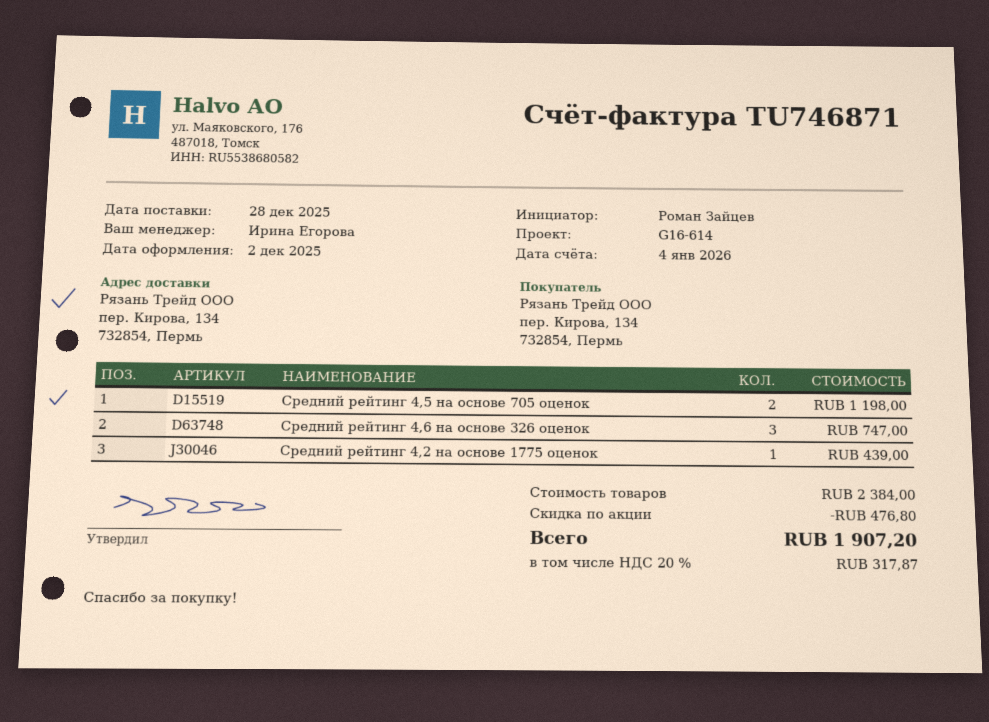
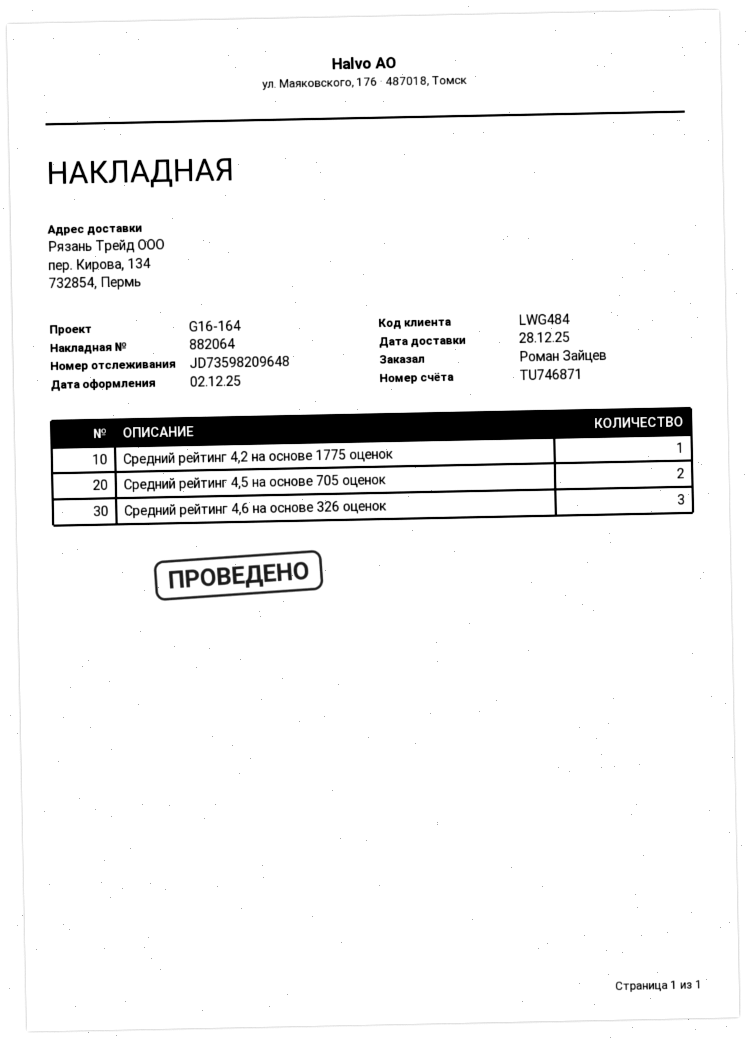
reference: G16-614 -> G16-164

